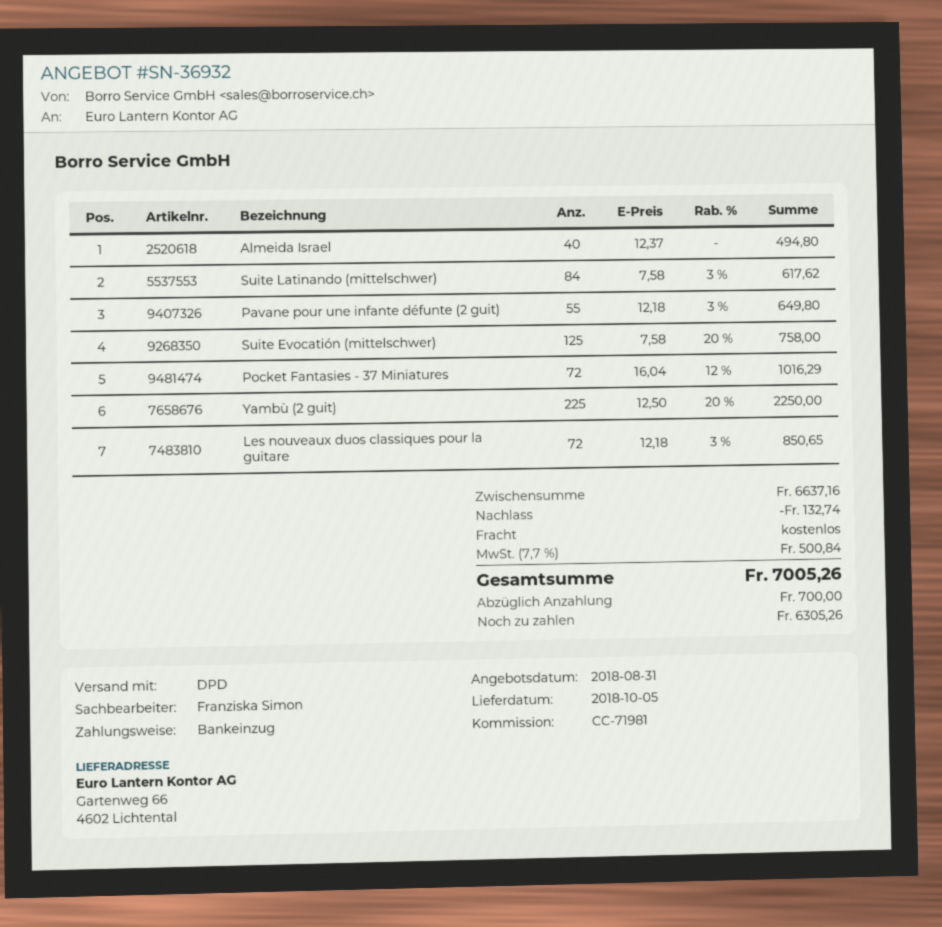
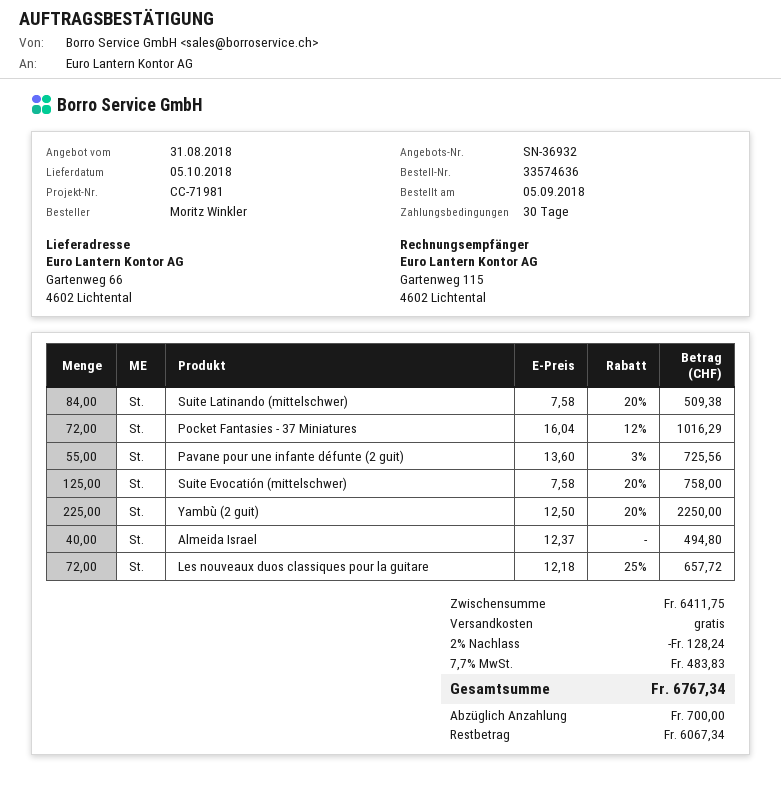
Suite Latinando (mittelschwer): 84 x 7.58 - 3% = 617.62 -> 84 x 7.58 - 20% = 509.38
Pavane pour une infante défunte (2 guit): 55 x 12.18 - 3% = 649.80 -> 55 x 13.60 - 3% = 725.56
Les nouveaux duos classiques pour la guitare: 72 x 12.18 - 3% = 850.65 -> 72 x 12.18 - 25% = 657.72
subtotal: 6637.16 -> 6411.75
discount: 132.74 -> 128.24
tax: 7.7% = 500.84 -> 7.7% = 483.83
total: 7005.26 -> 6767.34
balance: 6305.26 -> 6067.34

